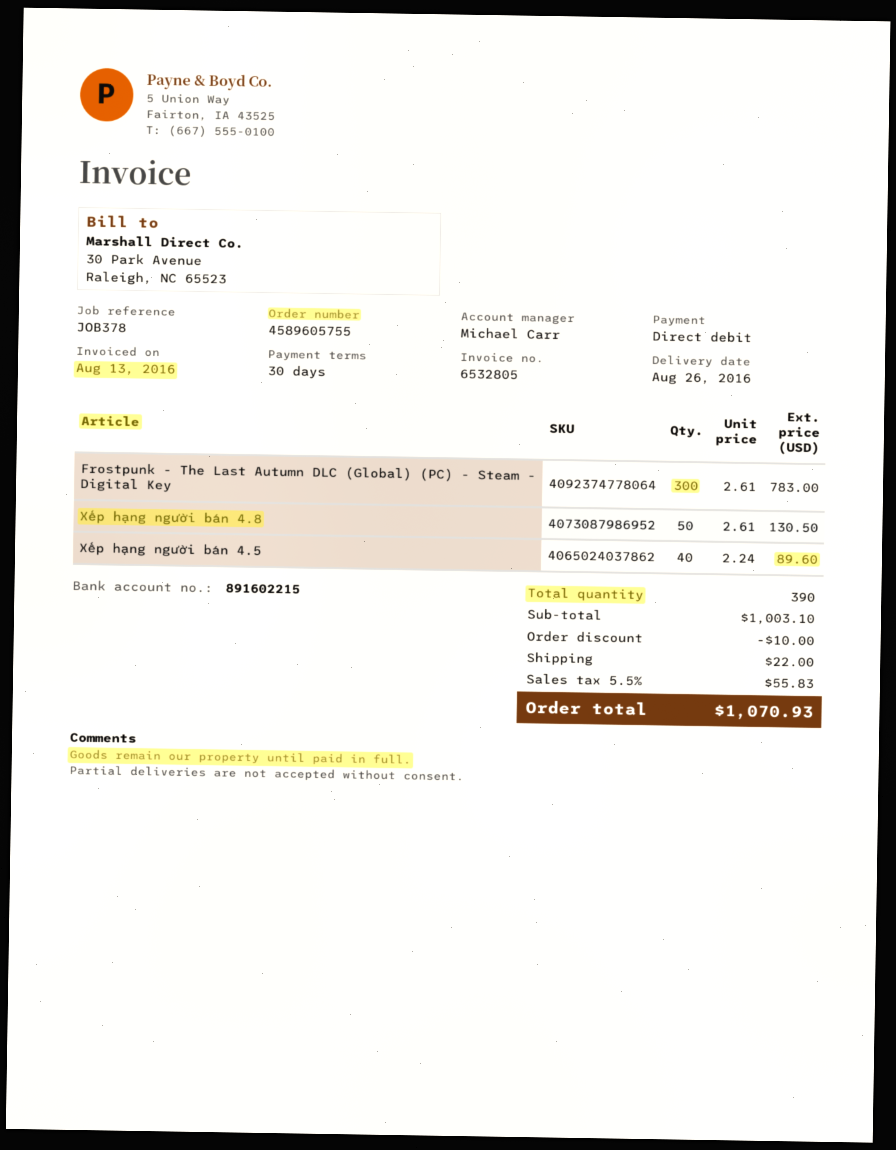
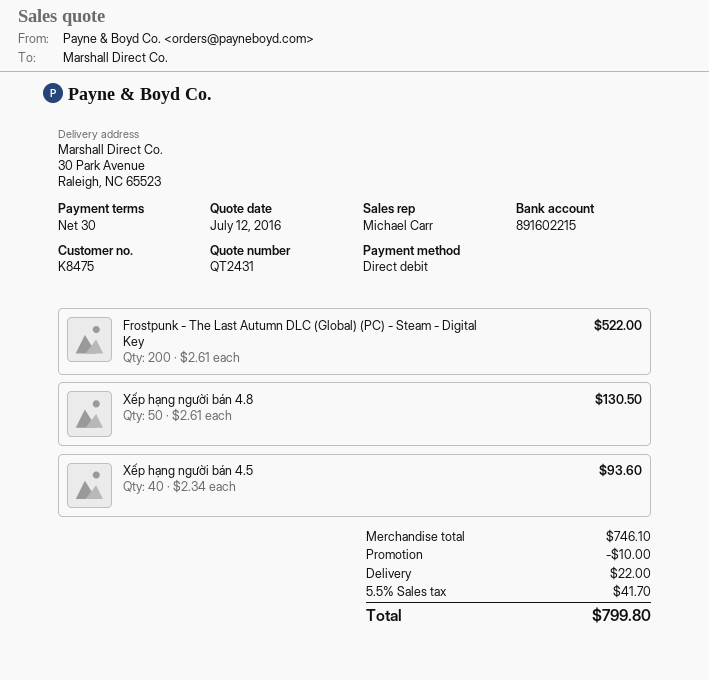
Frostpunk - The Last Autumn DLC (Global) (PC) - Steam - Digital Key: 300 x 2.61 = 783.00 -> 200 x 2.61 = 522.00
Xếp hạng người bán 4.5: 40 x 2.24 = 89.60 -> 40 x 2.34 = 93.60
subtotal: 1003.10 -> 746.10
tax: 5.5% = 55.83 -> 5.5% = 41.70
total: 1070.93 -> 799.80

